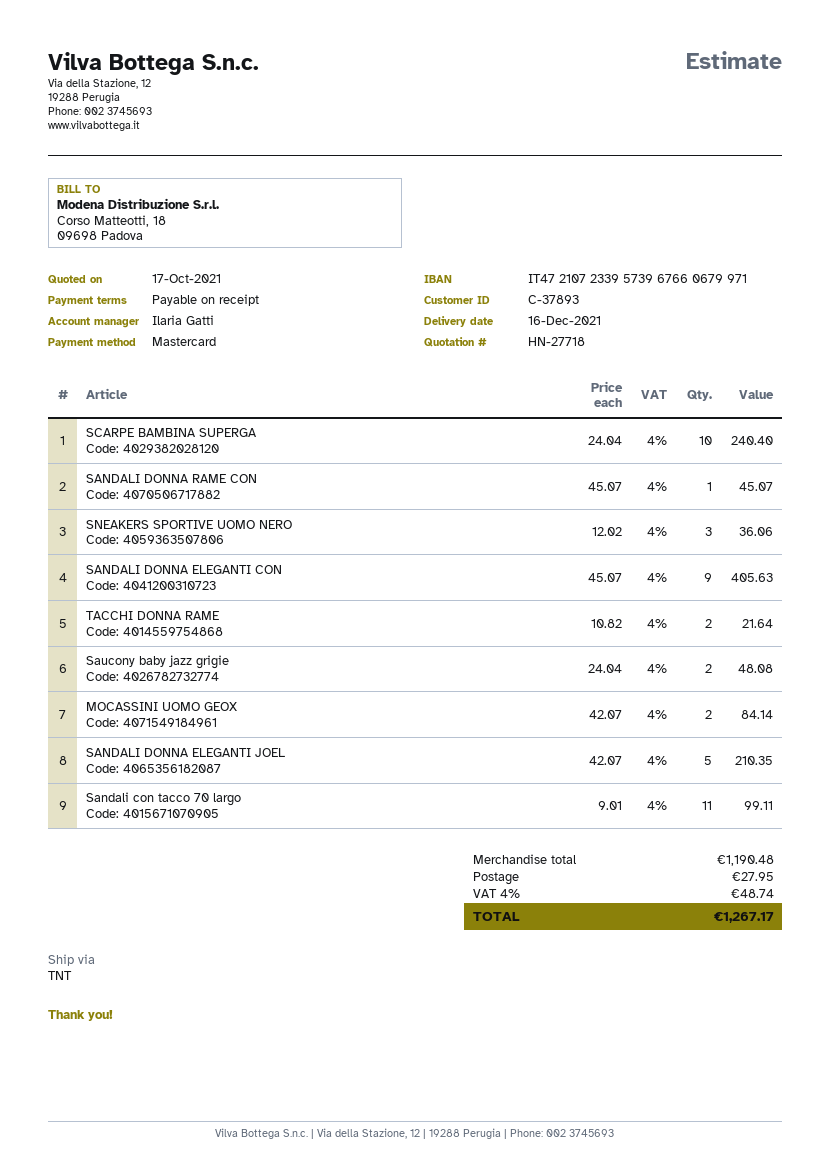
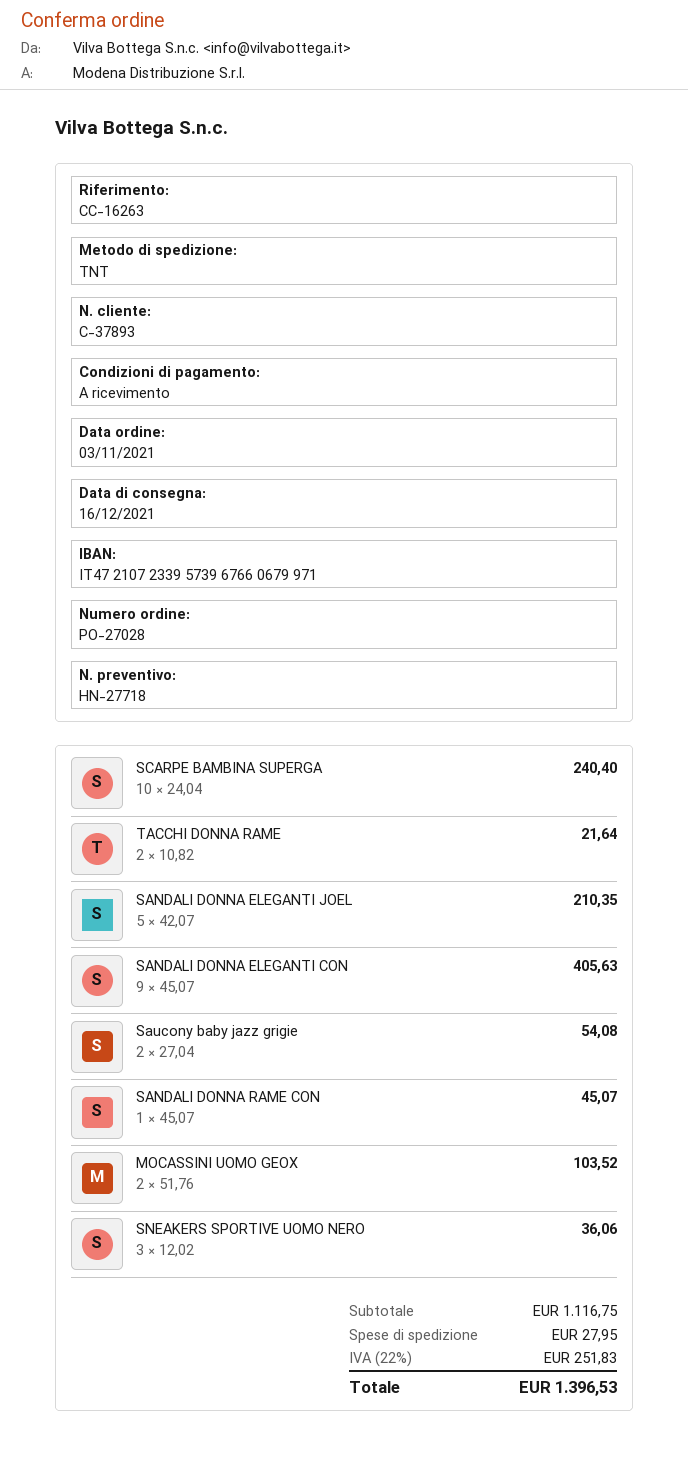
Saucony baby jazz grigie: 2 x 24.04 = 48.08 -> 2 x 27.04 = 54.08
MOCASSINI UOMO GEOX: 2 x 42.07 = 84.14 -> 2 x 51.76 = 103.52
Sandali con tacco 70 largo: 11 x 9.01 = 99.11 -> none
subtotal: 1190.48 -> 1116.75
tax: 4% = 48.74 -> 22% = 251.83
total: 1267.17 -> 1396.53

